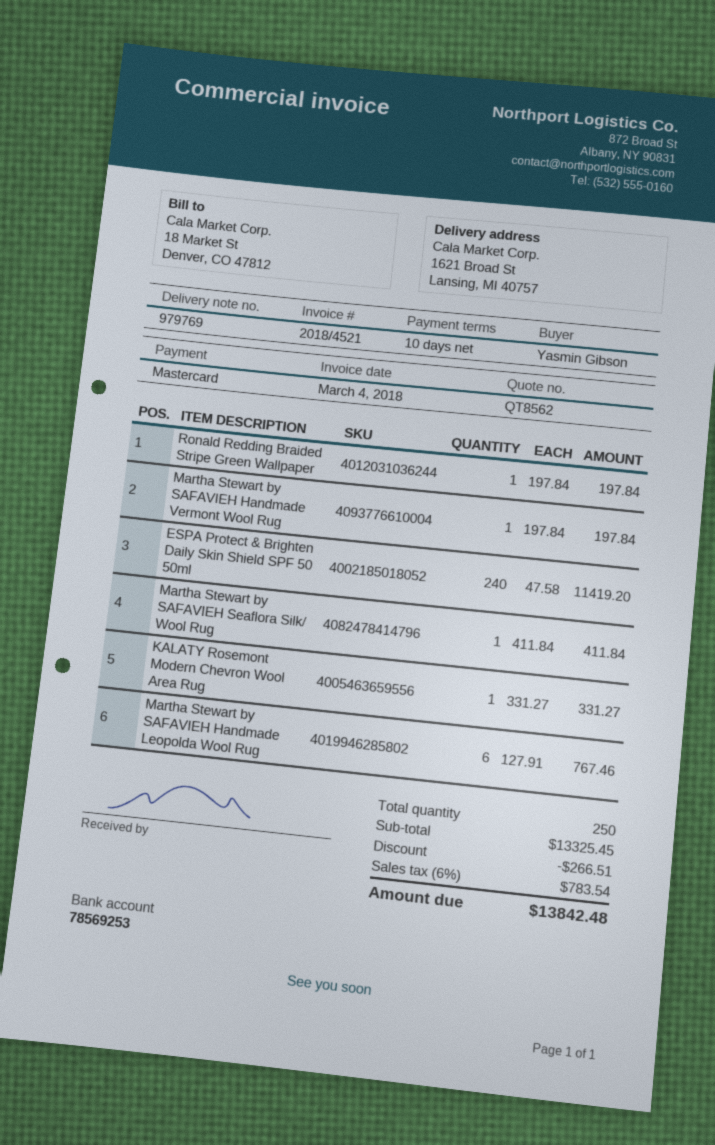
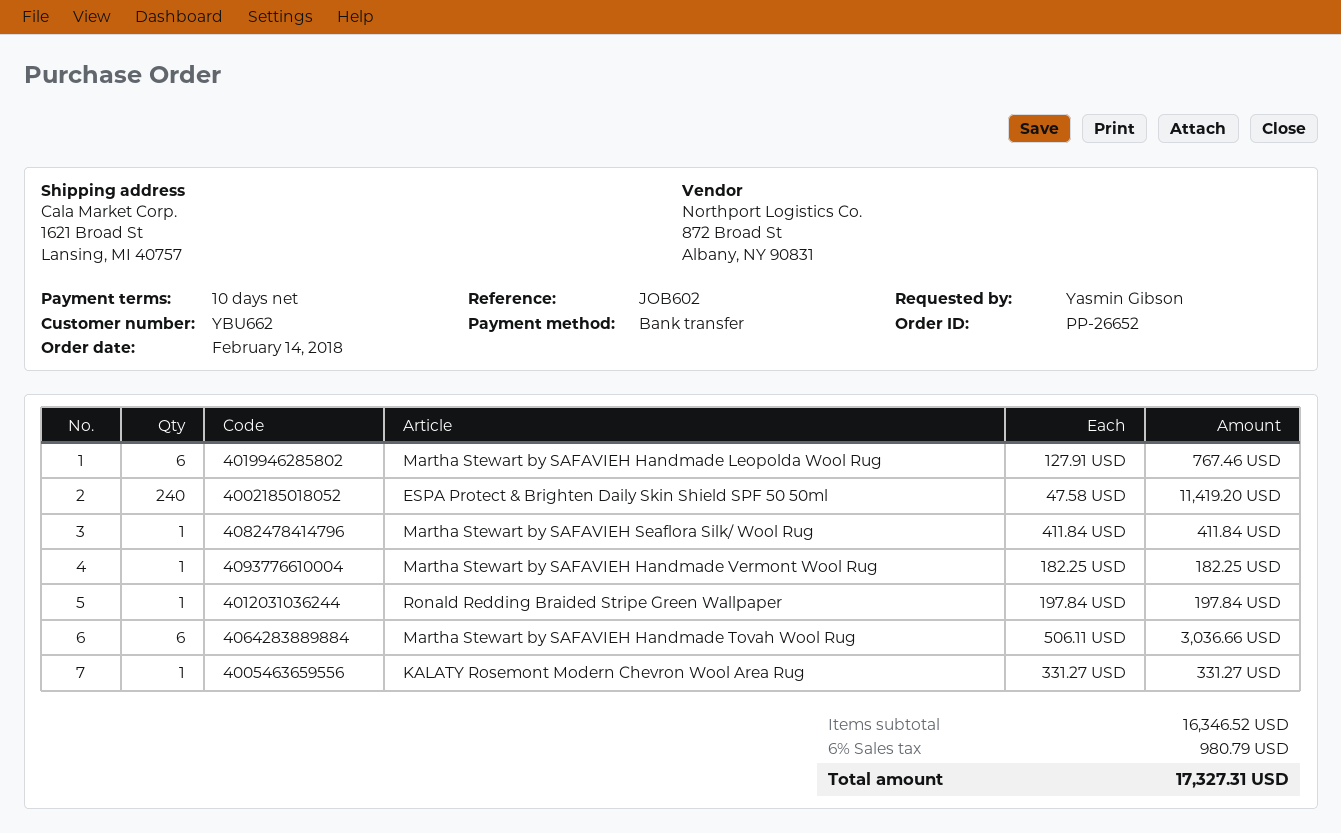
payment method: Mastercard -> bank transfer
Martha Stewart by SAFAVIEH Handmade Vermont Wool Rug: 1 x 197.84 = 197.84 -> 1 x 182.25 = 182.25
Martha Stewart by SAFAVIEH Handmade Tovah Wool Rug: none -> 6 x 506.11 = 3036.66
subtotal: 13325.45 -> 16346.52
discount: 266.51 -> none
tax: 6% = 783.54 -> 6% = 980.79
total: 13842.48 -> 17327.31

